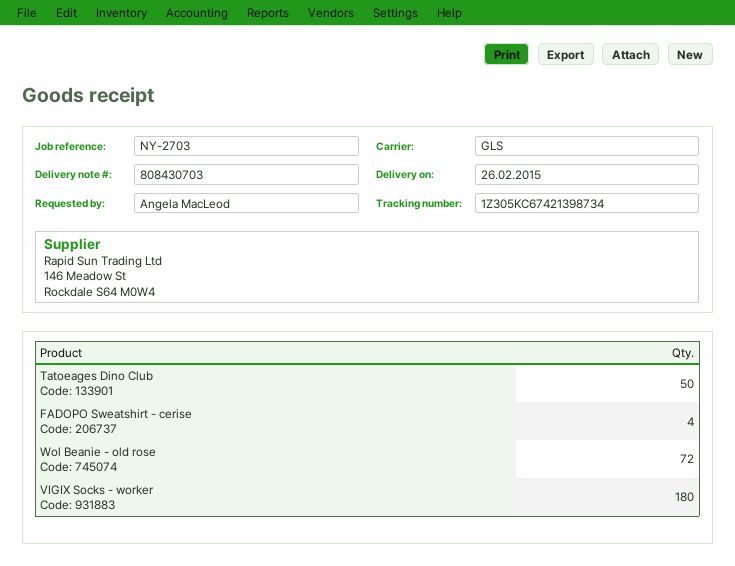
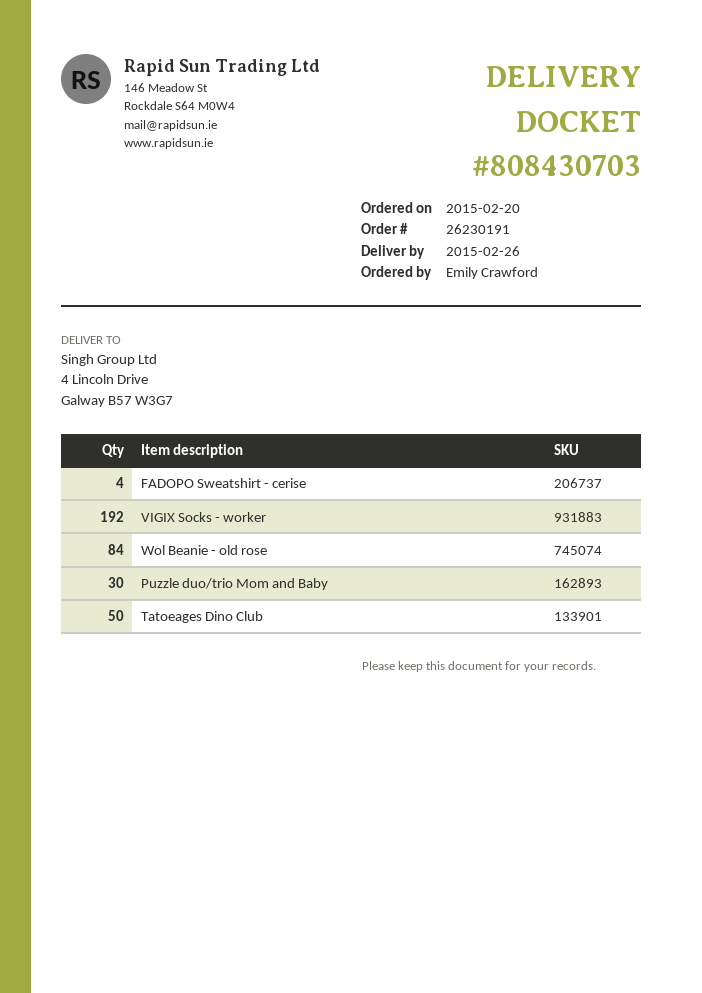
ordered by: Angela MacLeod -> Emily Crawford
Wol Beanie - old rose: 72 -> 84
VIGIX Socks - worker: 180 -> 192
Puzzle duo/trio Mom and Baby: none -> 30

